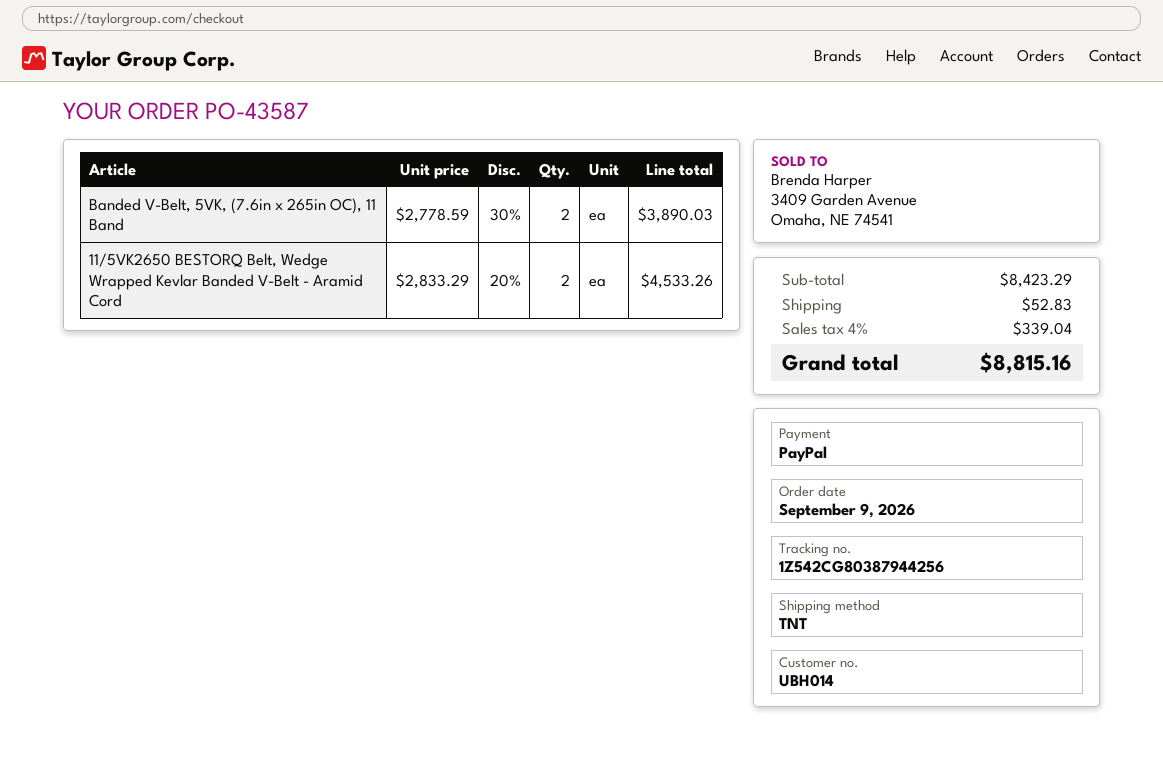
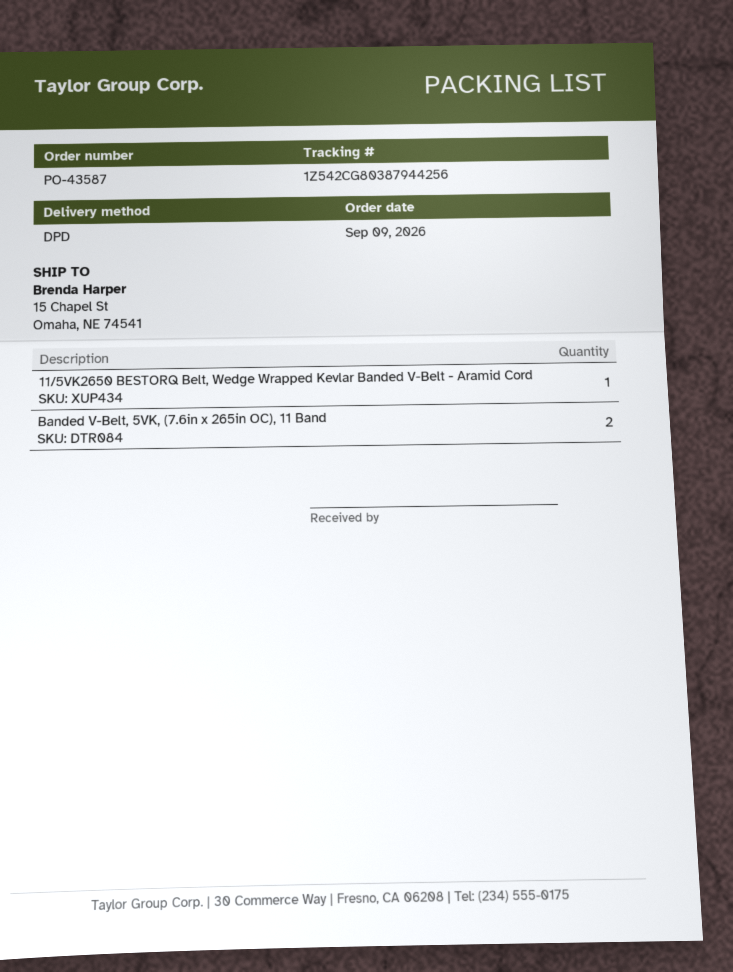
shipping method: TNT -> DPD
11/5VK2650 BESTORQ Belt, Wedge Wrapped Kevlar Banded V-Belt - Aramid Cord: 2 -> 1

